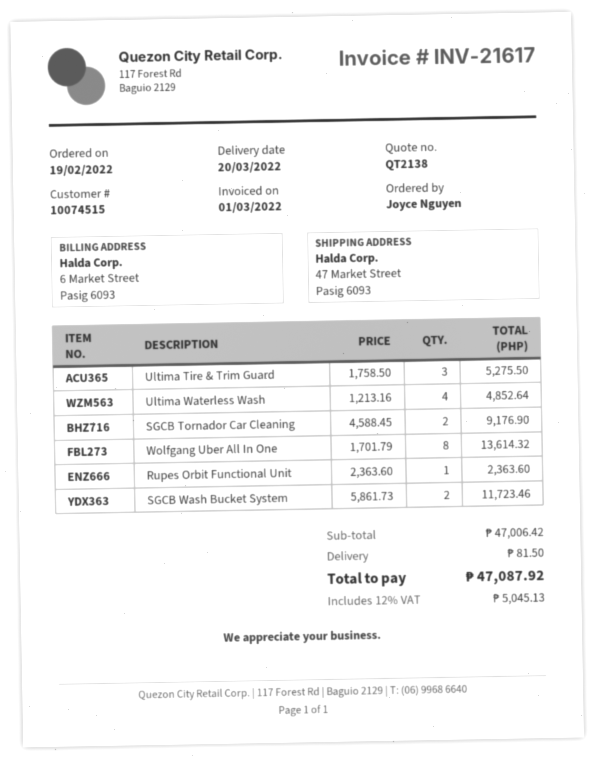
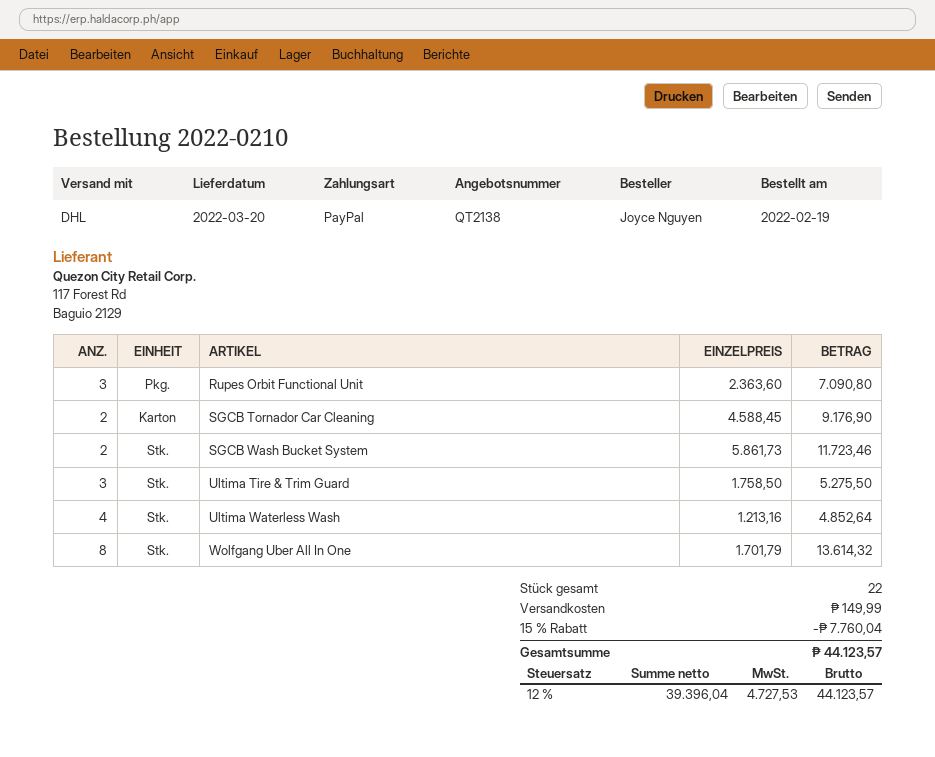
Rupes Orbit Functional Unit: 1 x 2363.60 = 2363.60 -> 3 x 2363.60 = 7090.80
discount: none -> 15% = 7760.04
shipping: 81.50 -> 149.99
tax: 12% = 5045.13 -> 12% = 4727.53
total: 47087.92 -> 44123.57

